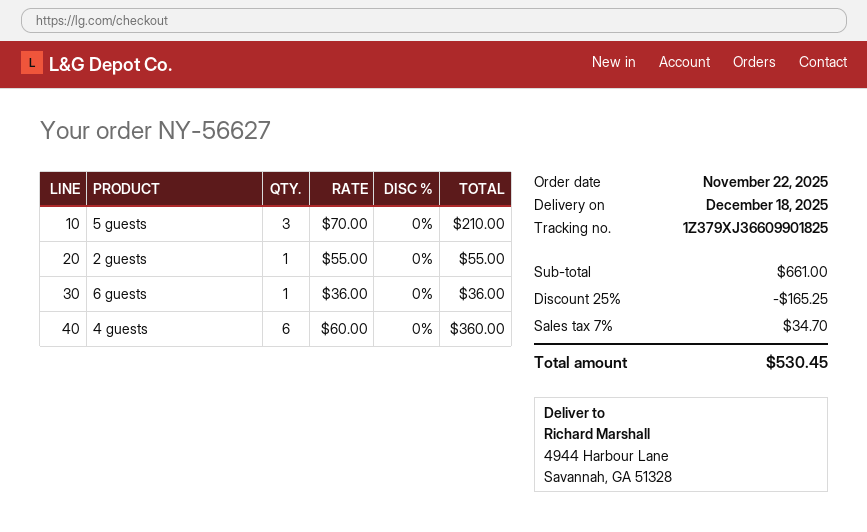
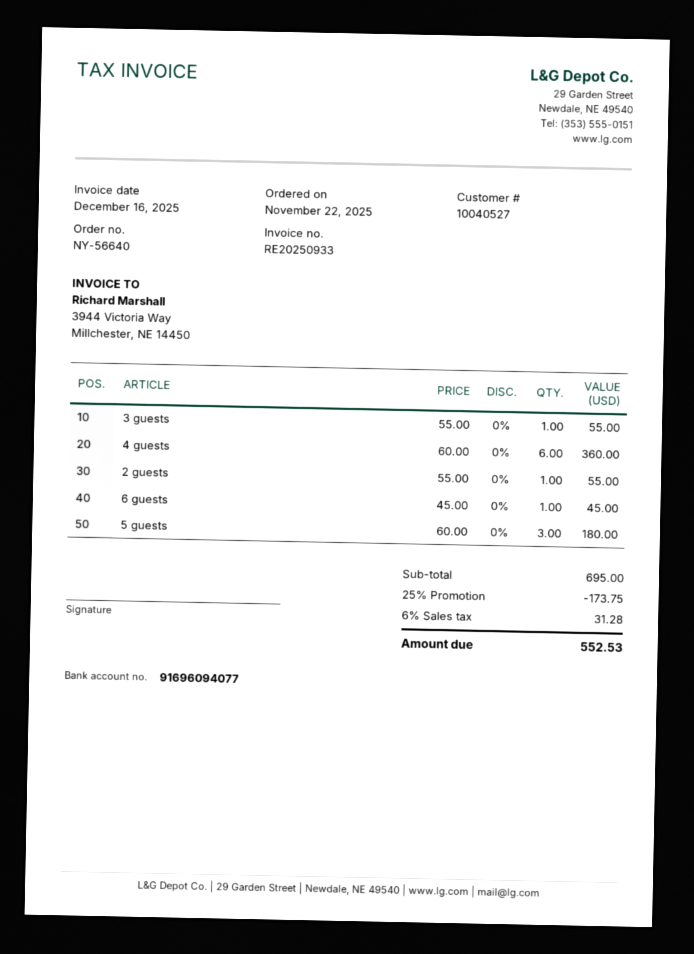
order number: NY-56627 -> NY-56640
5 guests: 3 x 70.00 = 210.00 -> 3 x 60.00 = 180.00
6 guests: 1 x 36.00 = 36.00 -> 1 x 45.00 = 45.00
3 guests: none -> 1 x 55.00 = 55.00
subtotal: 661.00 -> 695.00
discount: 25% = 165.25 -> 25% = 173.75
tax: 7% = 34.70 -> 6% = 31.28
total: 530.45 -> 552.53

